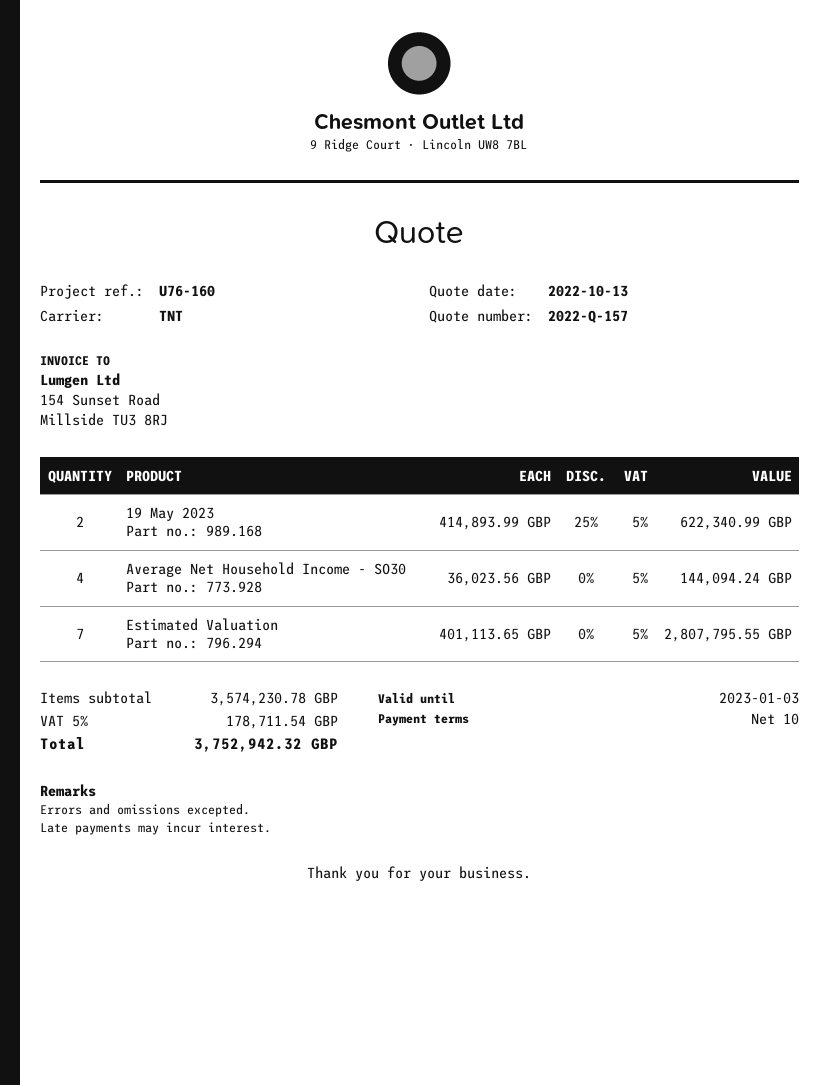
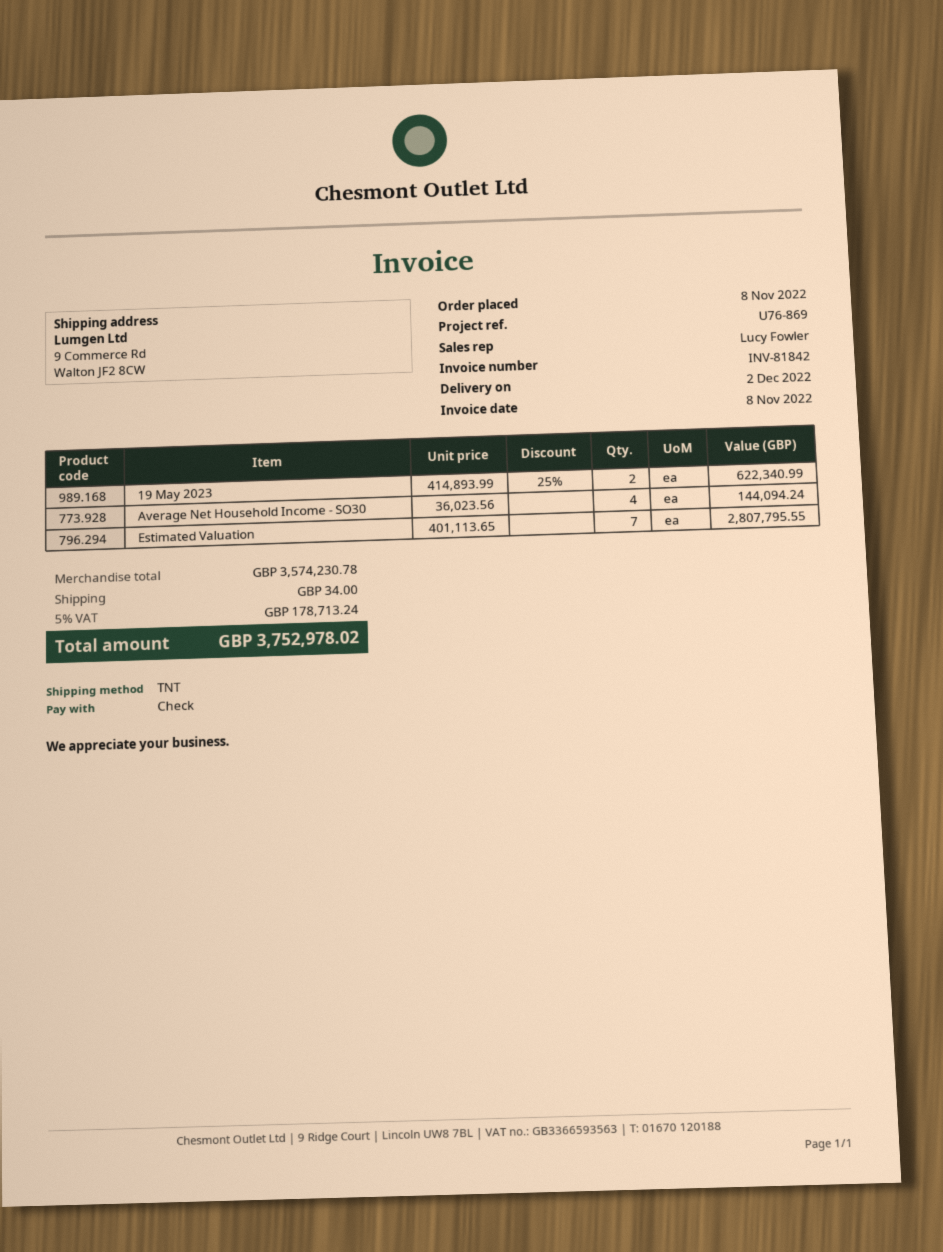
reference: U76-160 -> U76-869
shipping: none -> 34.00
tax: 5% = 178711.54 -> 5% = 178713.24
total: 3752942.32 -> 3752978.02

